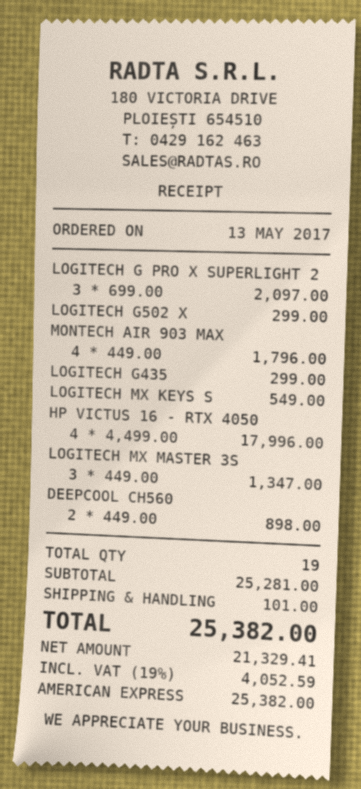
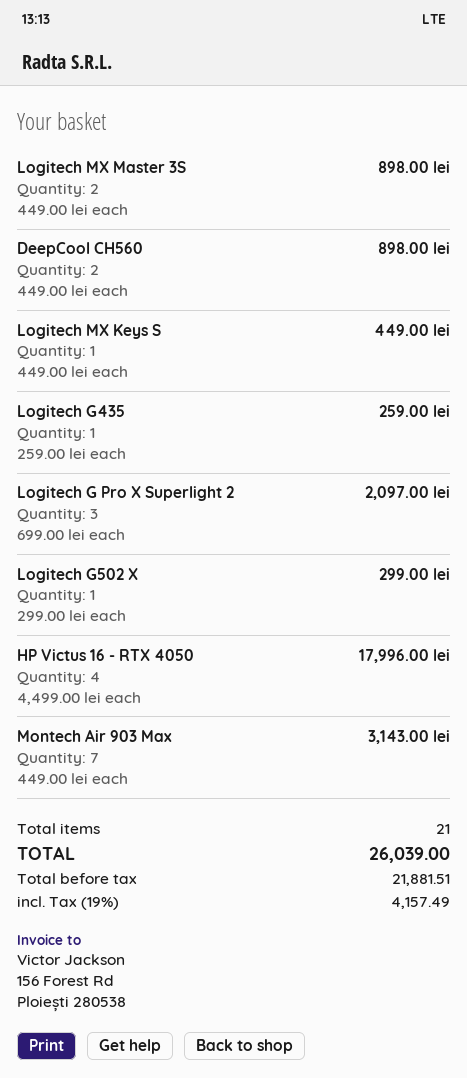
MONTECH AIR 903 MAX: 4 x 449.00 = 1796.00 -> 7 x 449.00 = 3143.00
LOGITECH G435: 1 x 299.00 = 299.00 -> 1 x 259.00 = 259.00
LOGITECH MX KEYS S: 1 x 549.00 = 549.00 -> 1 x 449.00 = 449.00
LOGITECH MX MASTER 3S: 3 x 449.00 = 1347.00 -> 2 x 449.00 = 898.00
total quantity: 19 -> 21
shipping: 101.00 -> none
net: 21329.41 -> 21881.51
tax: 19% = 4052.59 -> 19% = 4157.49
total: 25382.00 -> 26039.00

